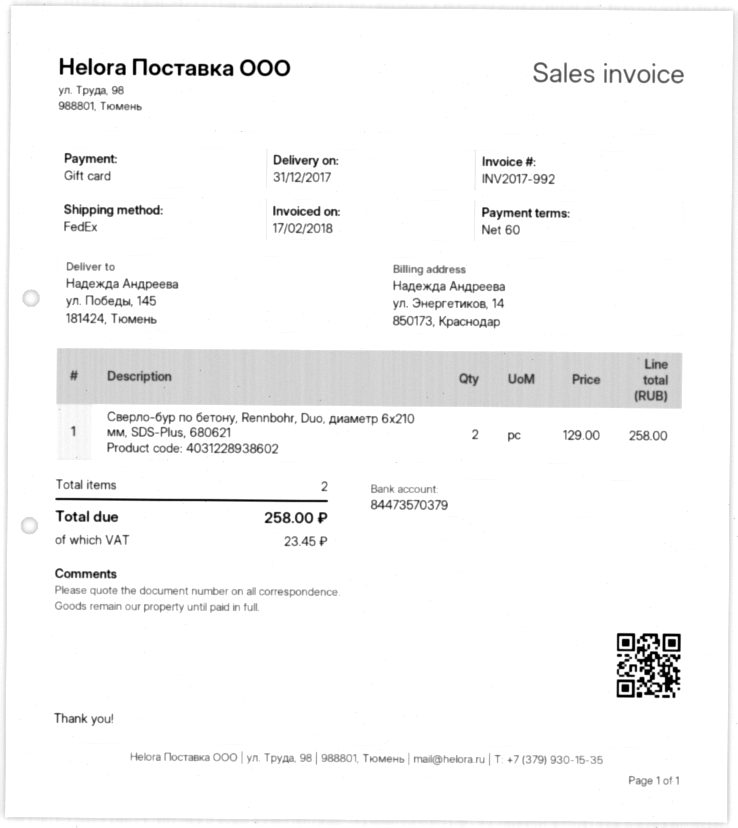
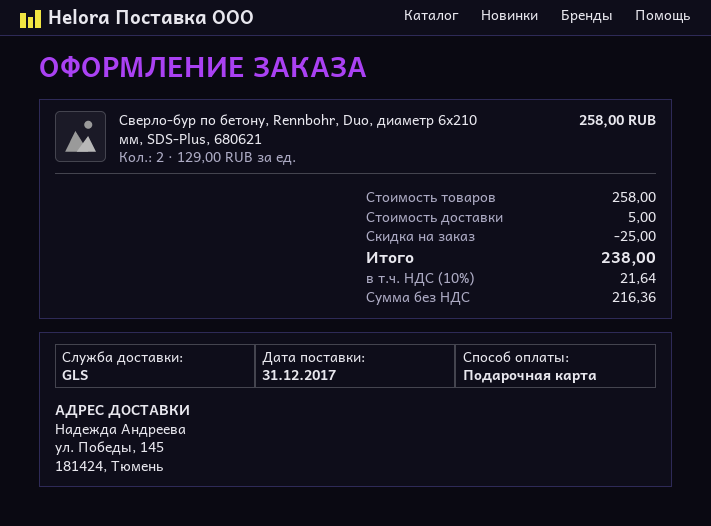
shipping method: FedEx -> GLS
discount: none -> 25.00
shipping: none -> 5.00
tax: 23.45 -> 21.64
total: 258.00 -> 238.00

